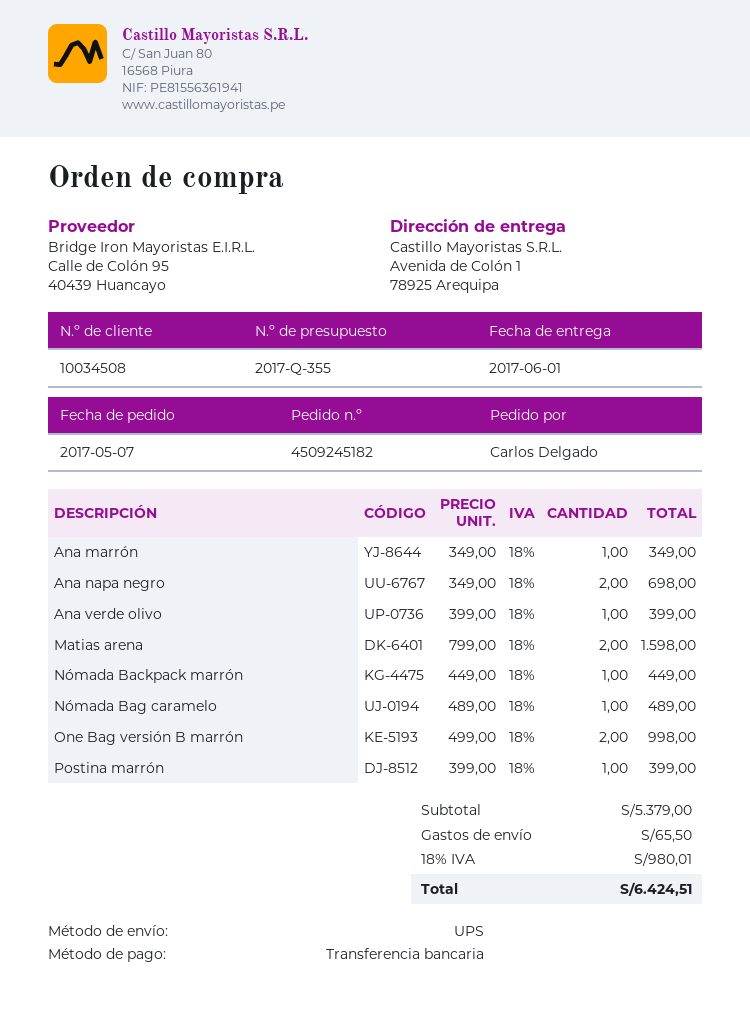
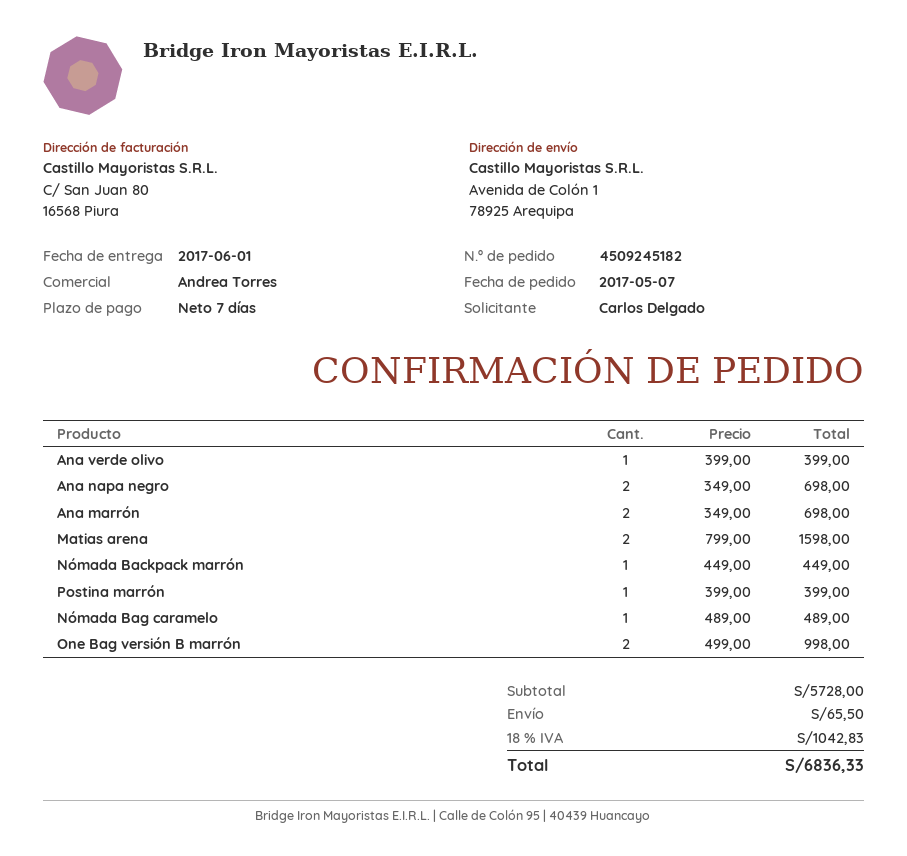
Ana marrón: 1 x 349.00 = 349.00 -> 2 x 349.00 = 698.00
subtotal: 5379.00 -> 5728.00
tax: 18% = 980.01 -> 18% = 1042.83
total: 6424.51 -> 6836.33

